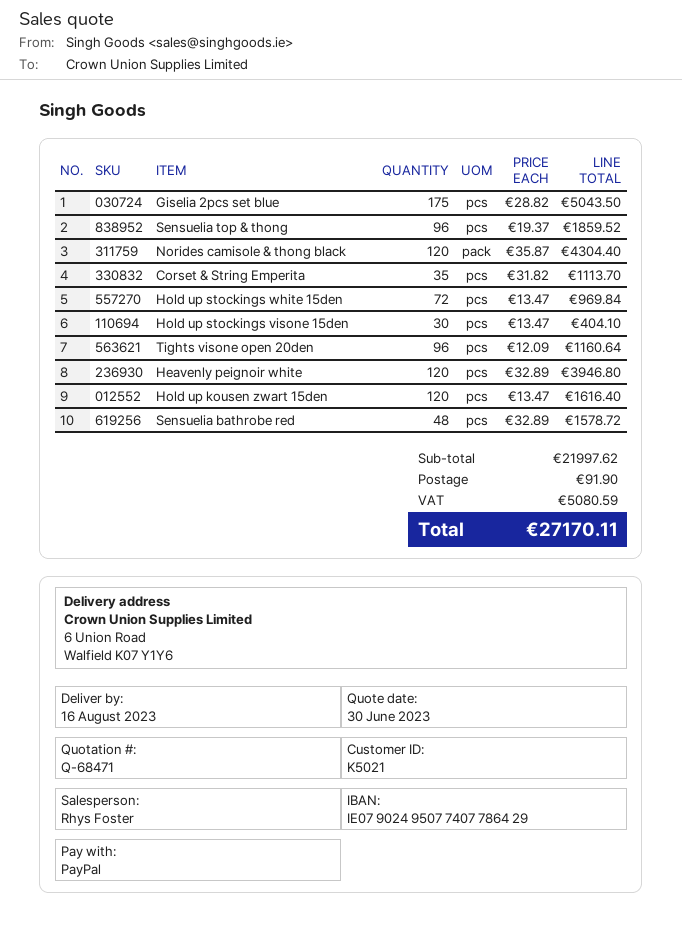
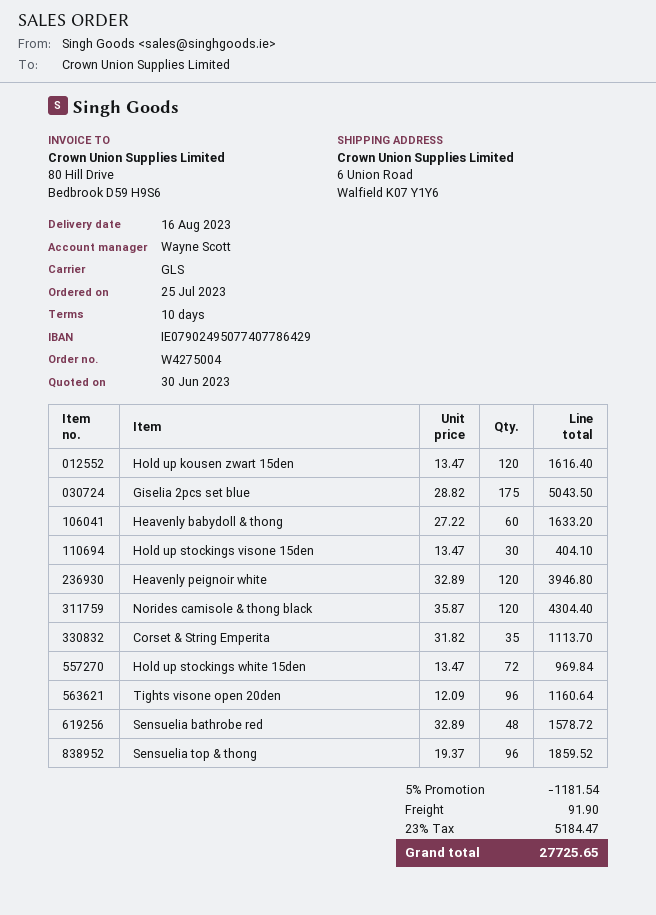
sales rep: Rhys Foster -> Wayne Scott
Heavenly babydoll & thong: none -> 60 x 27.22 = 1633.20
discount: none -> 5% = 1181.54
tax: 5080.59 -> 5184.47
total: 27170.11 -> 27725.65

